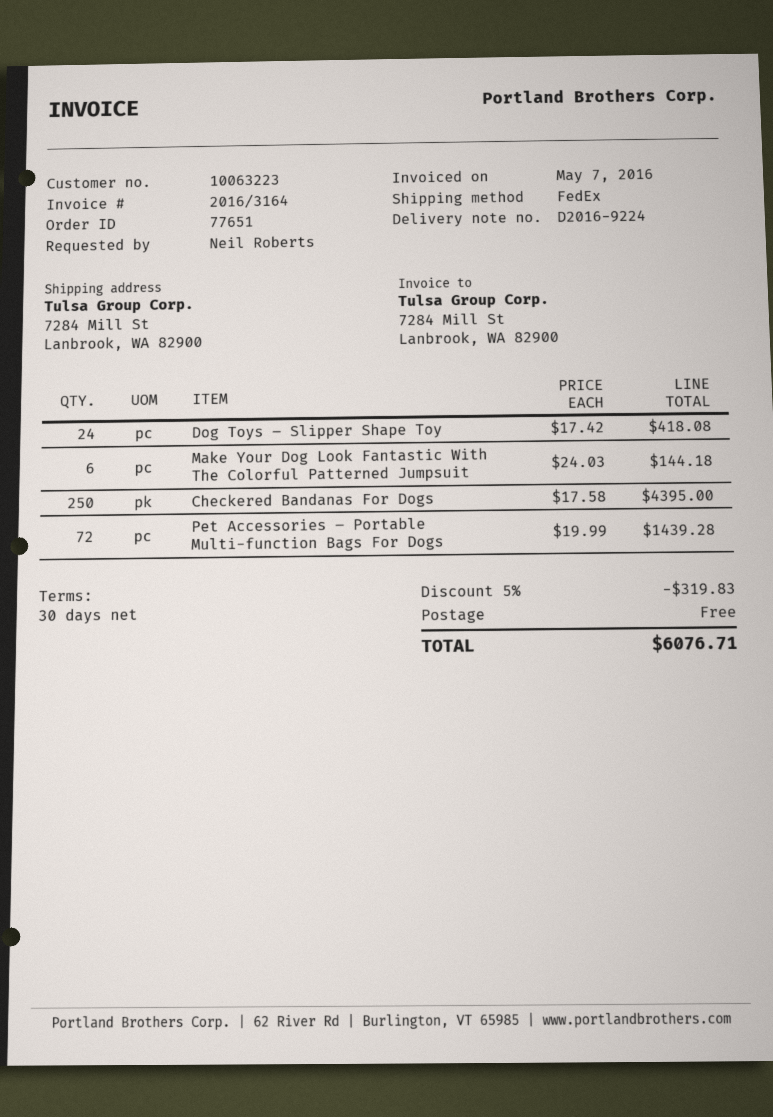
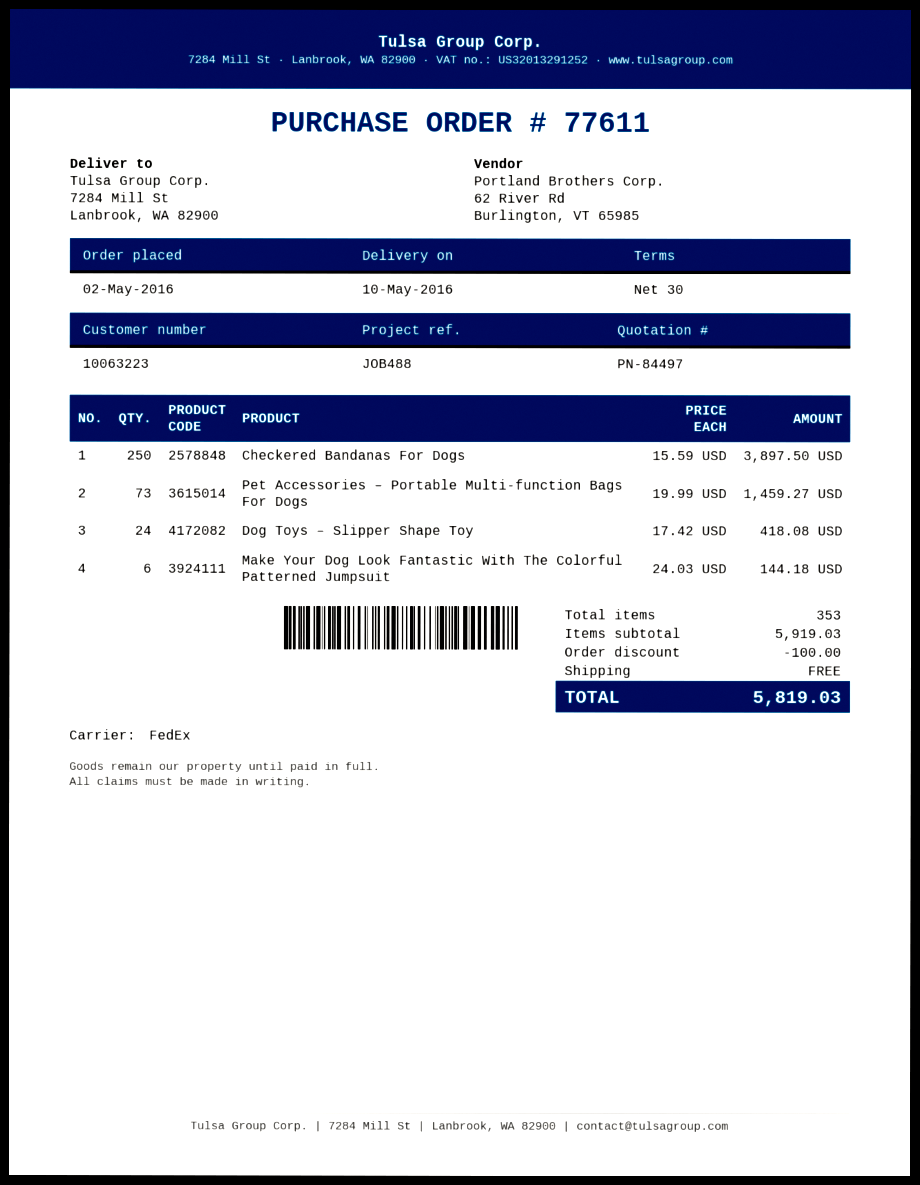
order number: 77651 -> 77611
Checkered Bandanas For Dogs: 250 x 17.58 = 4395.00 -> 250 x 15.59 = 3897.50
Pet Accessories – Portable Multi-function Bags For Dogs: 72 x 19.99 = 1439.28 -> 73 x 19.99 = 1459.27
discount: 319.83 -> 100.00
total: 6076.71 -> 5819.03

